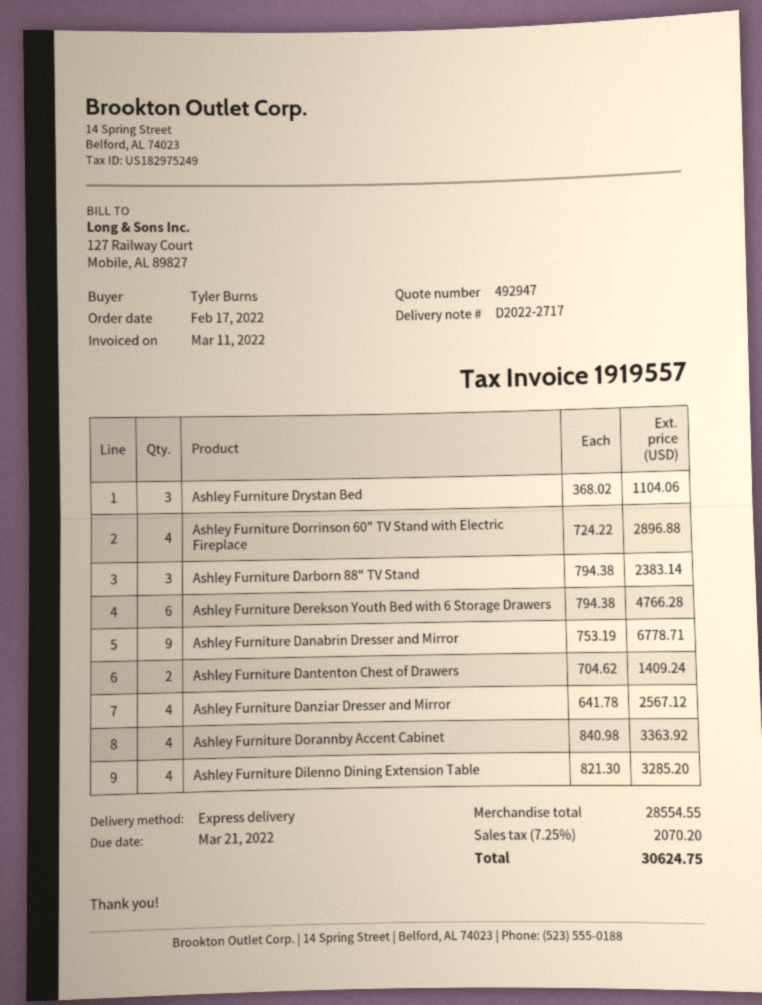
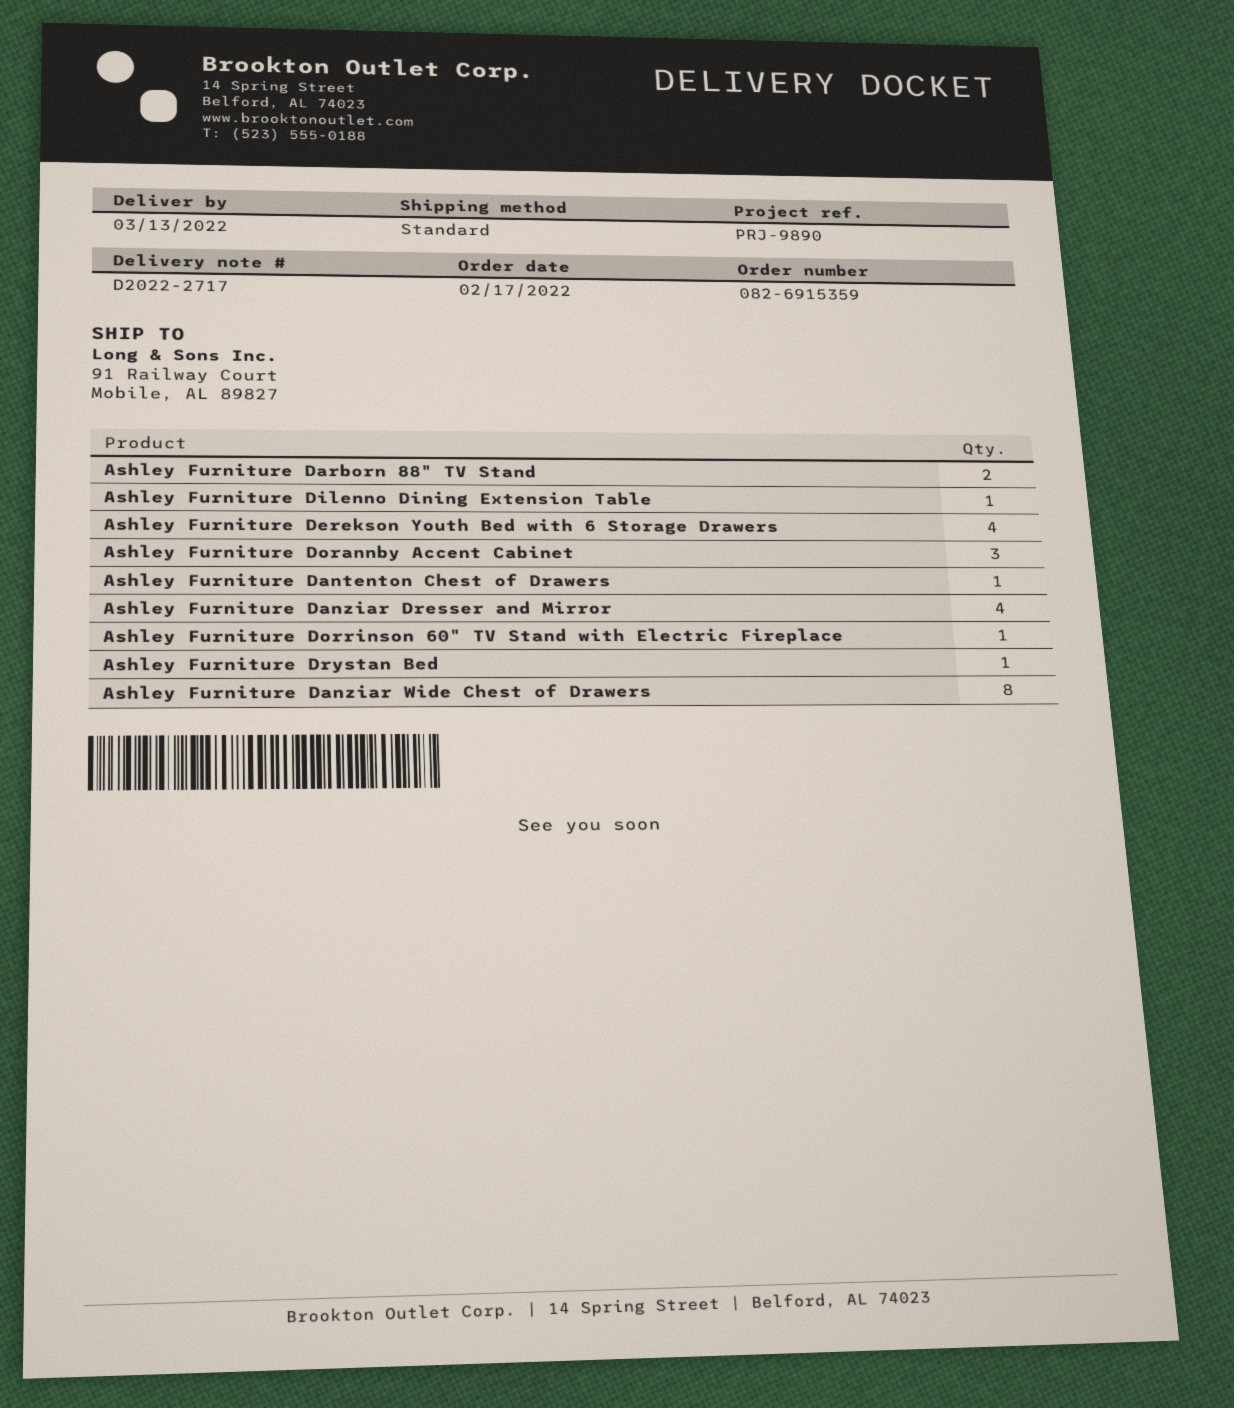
shipping method: express -> standard
Ashley Furniture Drystan Bed: 3 -> 1
Ashley Furniture Dorrinson 60" TV Stand with Electric Fireplace: 4 -> 1
Ashley Furniture Darborn 88" TV Stand: 3 -> 2
Ashley Furniture Derekson Youth Bed with 6 Storage Drawers: 6 -> 4
Ashley Furniture Danabrin Dresser and Mirror: 9 -> none
Ashley Furniture Dantenton Chest of Drawers: 2 -> 1
Ashley Furniture Dorannby Accent Cabinet: 4 -> 3
Ashley Furniture Dilenno Dining Extension Table: 4 -> 1
Ashley Furniture Danziar Wide Chest of Drawers: none -> 8

